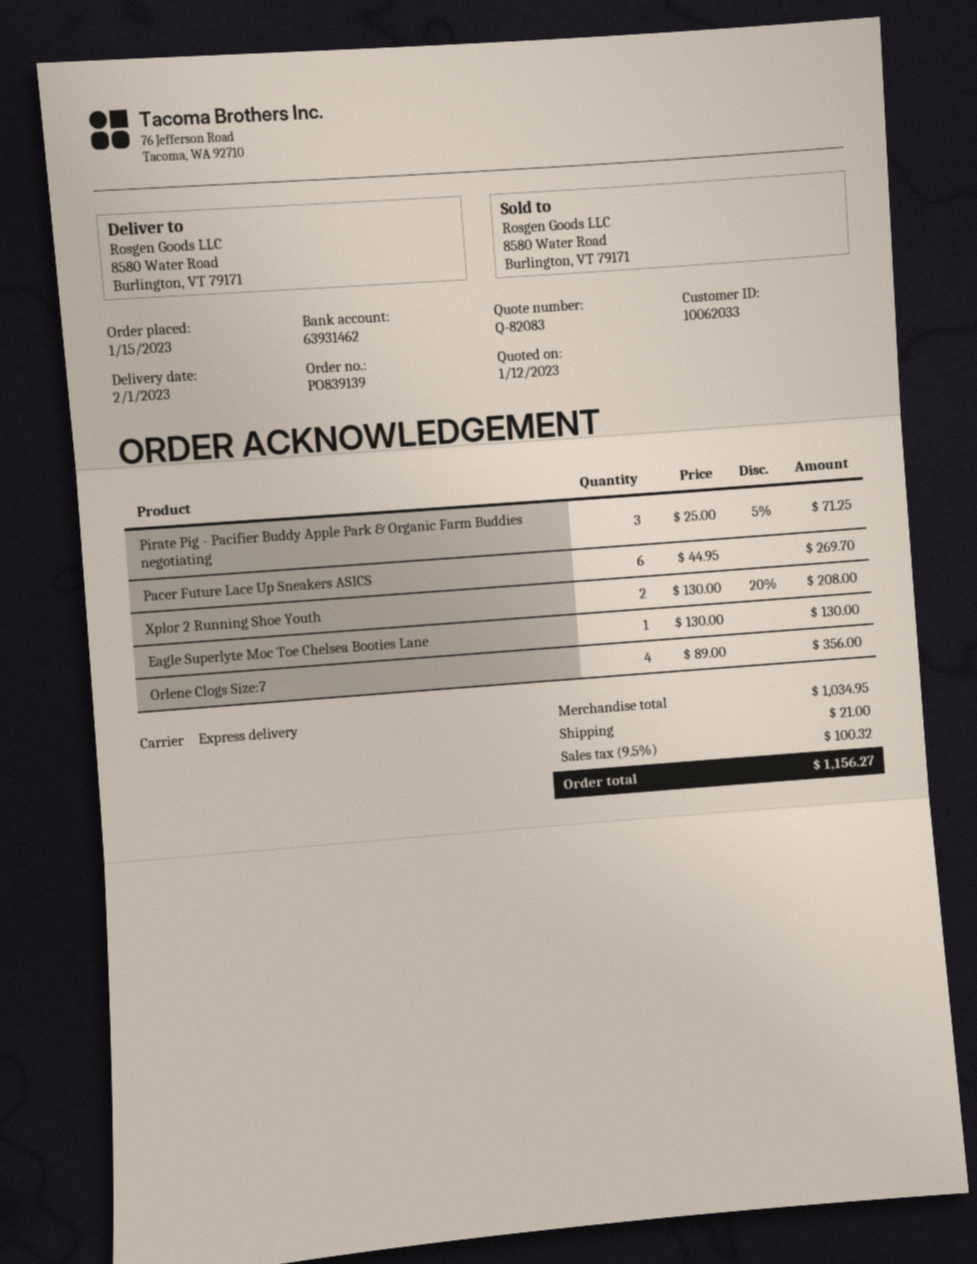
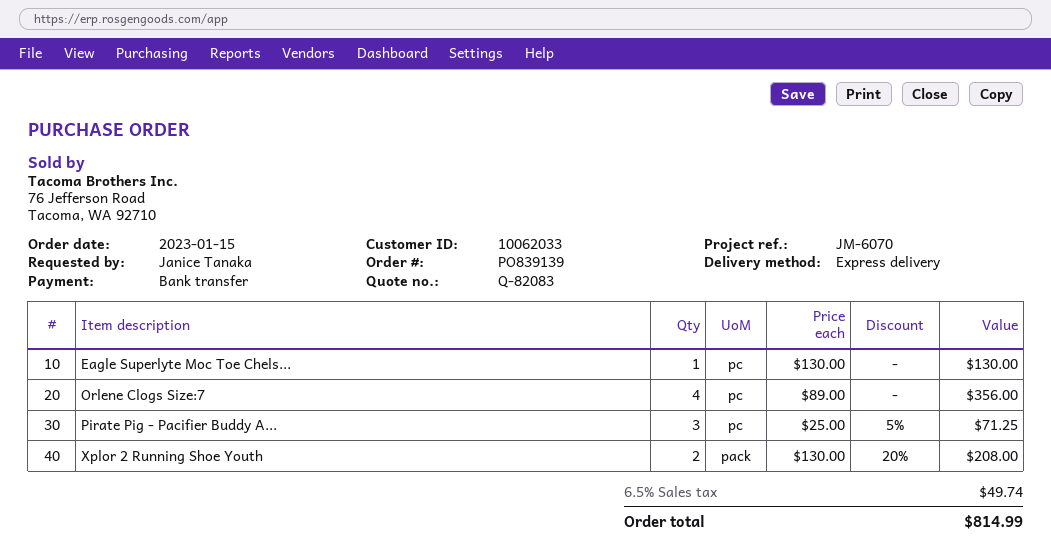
Pacer Future Lace Up Sneakers ASICS: 6 x 44.95 = 269.70 -> none
shipping: 21.00 -> none
tax: 9.5% = 100.32 -> 6.5% = 49.74
total: 1156.27 -> 814.99

